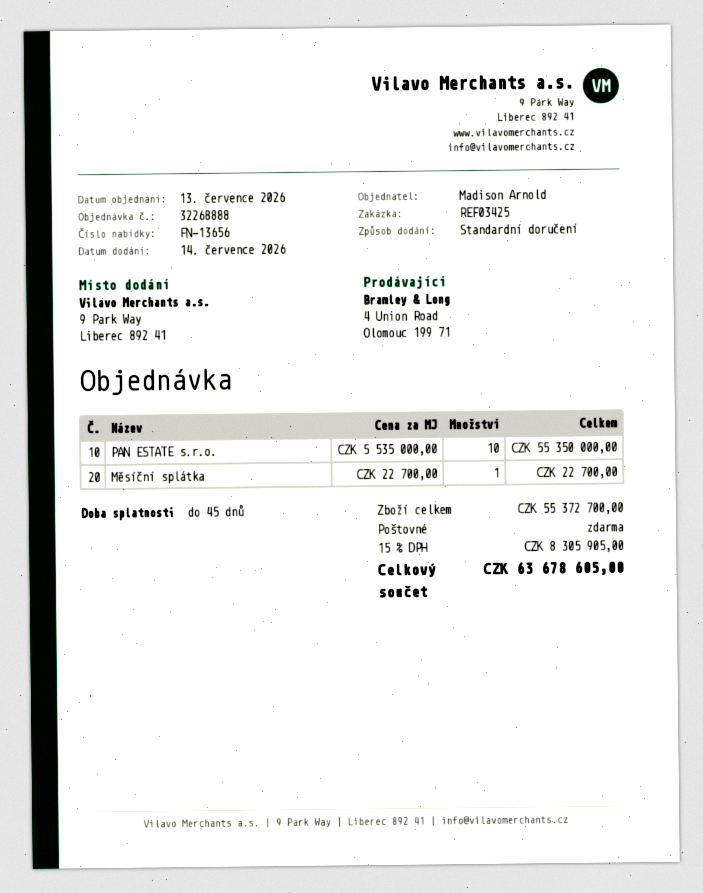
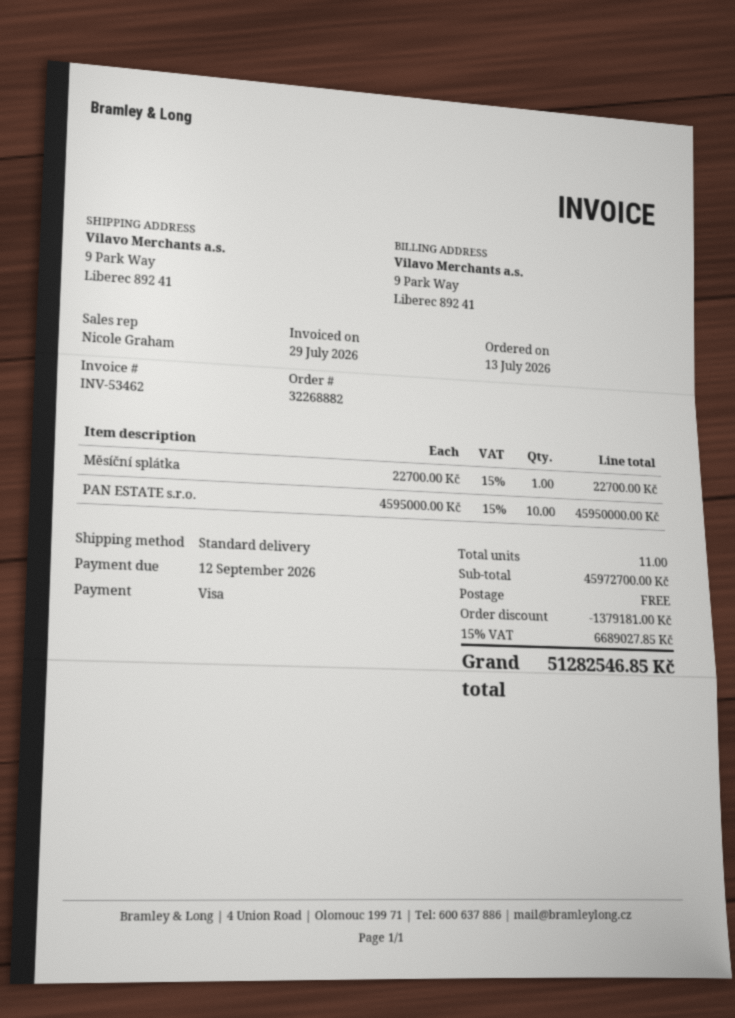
order number: 32268888 -> 32268882
PAN ESTATE s.r.o.: 10 x 5535000.00 = 55350000.00 -> 10 x 4595000.00 = 45950000.00
subtotal: 55372700.00 -> 45972700.00
discount: none -> 1379181.00
tax: 15% = 8305905.00 -> 15% = 6689027.85
total: 63678605.00 -> 51282546.85

